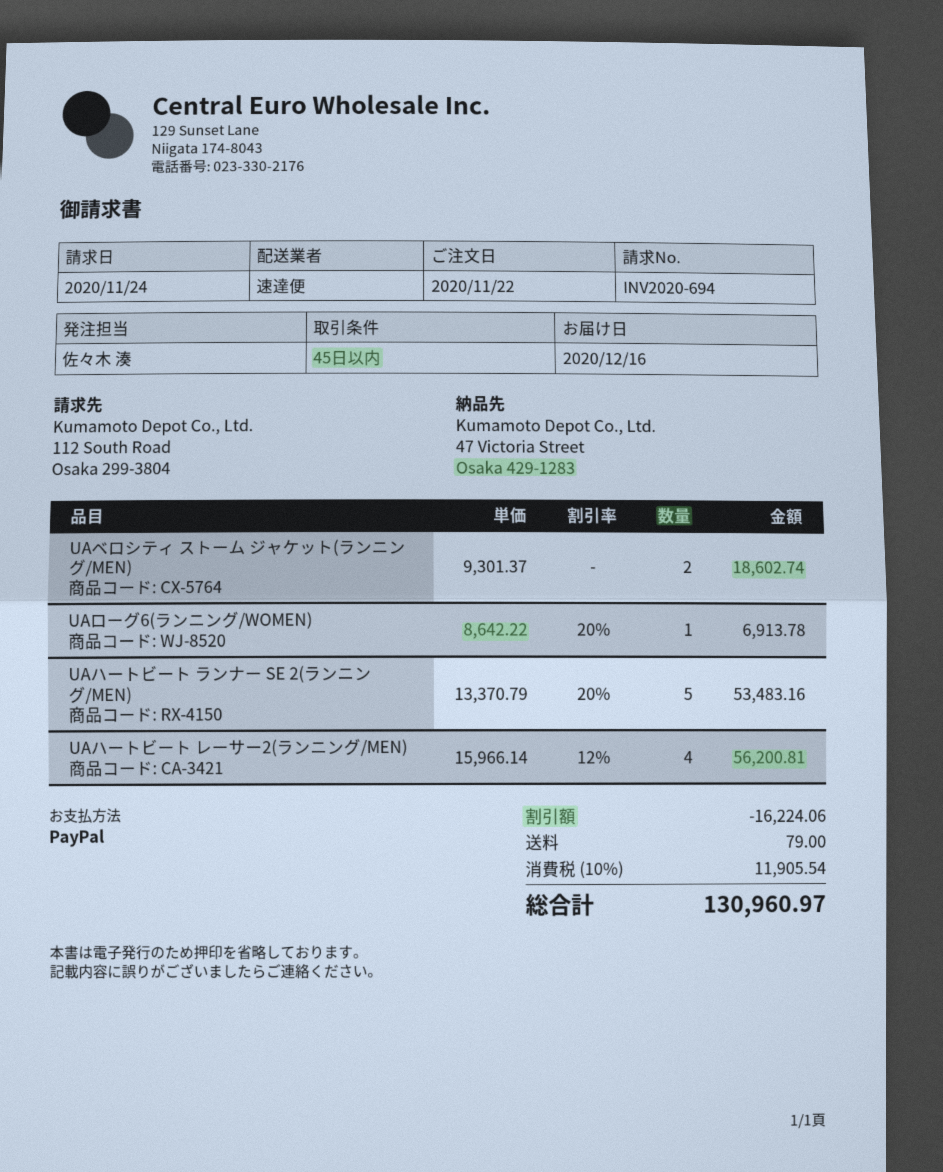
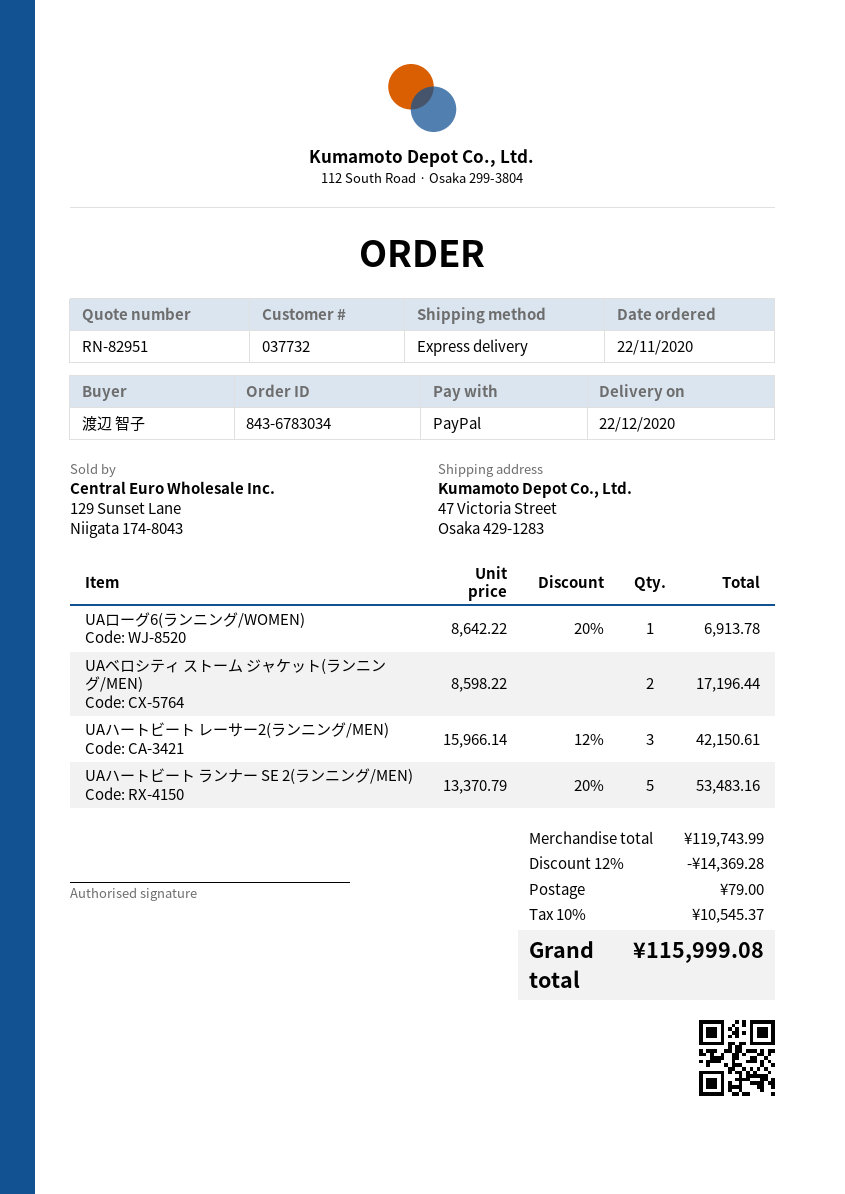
delivery date: 2020-12-16 -> 2020-12-22
ordered by: 佐々木 湊 -> 渡辺 智子
UAベロシティ ストーム ジャケット(ランニング/MEN): 2 x 9301.37 = 18602.74 -> 2 x 8598.22 = 17196.44
UAハートビート レーサー2(ランニング/MEN): 4 x 15966.14 - 12% = 56200.81 -> 3 x 15966.14 - 12% = 42150.61
discount: 16224.06 -> 14369.28
tax: 10% = 11905.54 -> 10% = 10545.37
total: 130960.97 -> 115999.08

